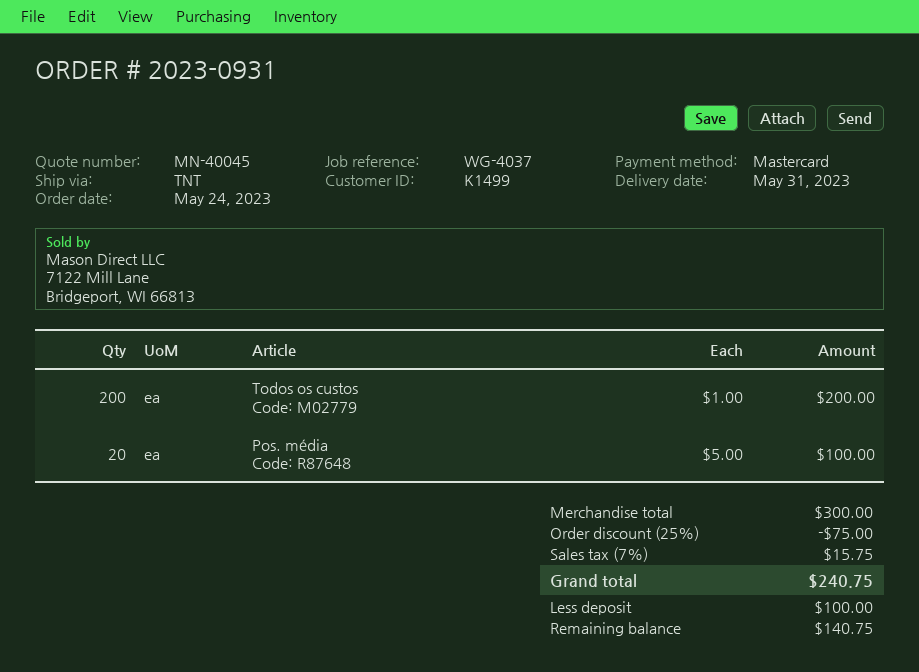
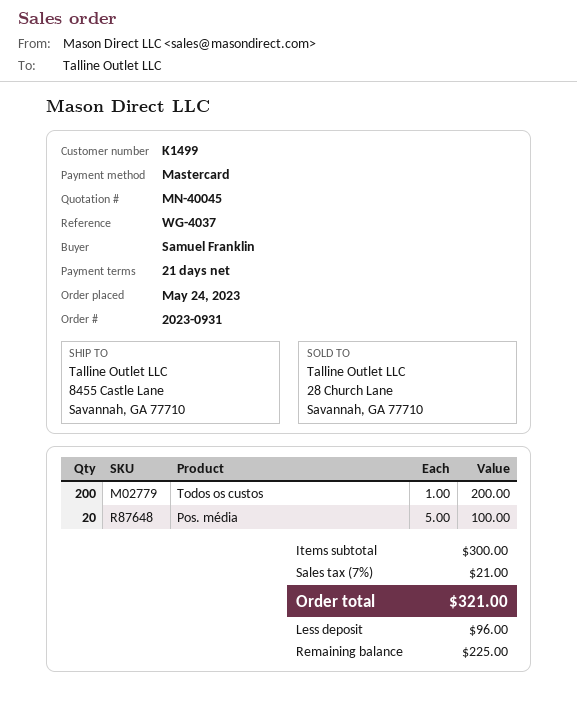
discount: 25% = 75.00 -> none
tax: 7% = 15.75 -> 7% = 21.00
total: 240.75 -> 321.00
deposit: 100.00 -> 96.00
balance: 140.75 -> 225.00

